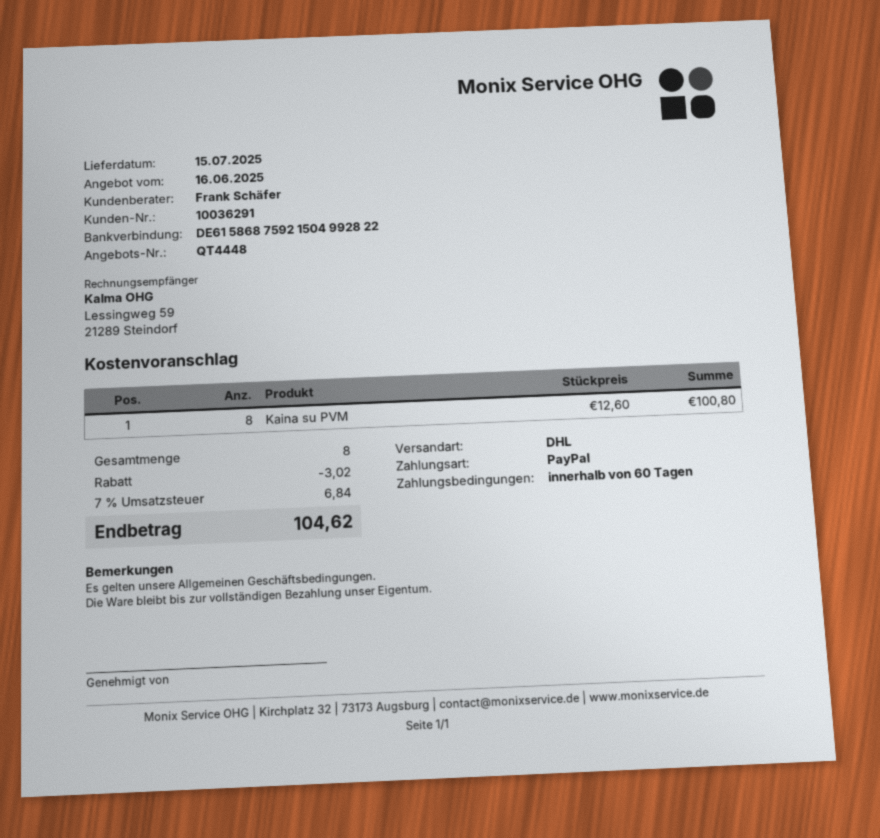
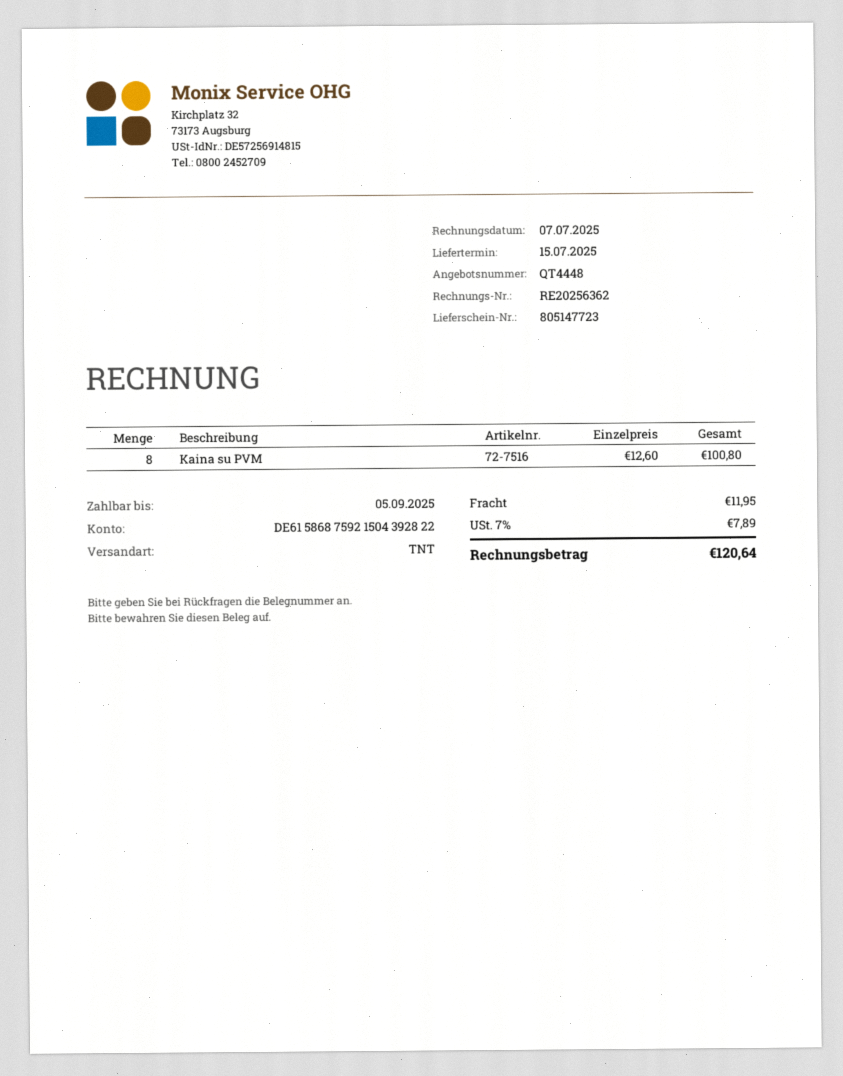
bank account: DE61586875921504992822 -> DE61586875921504392822
shipping method: DHL -> TNT
discount: 3.02 -> none
shipping: none -> 11.95
tax: 7% = 6.84 -> 7% = 7.89
total: 104.62 -> 120.64

